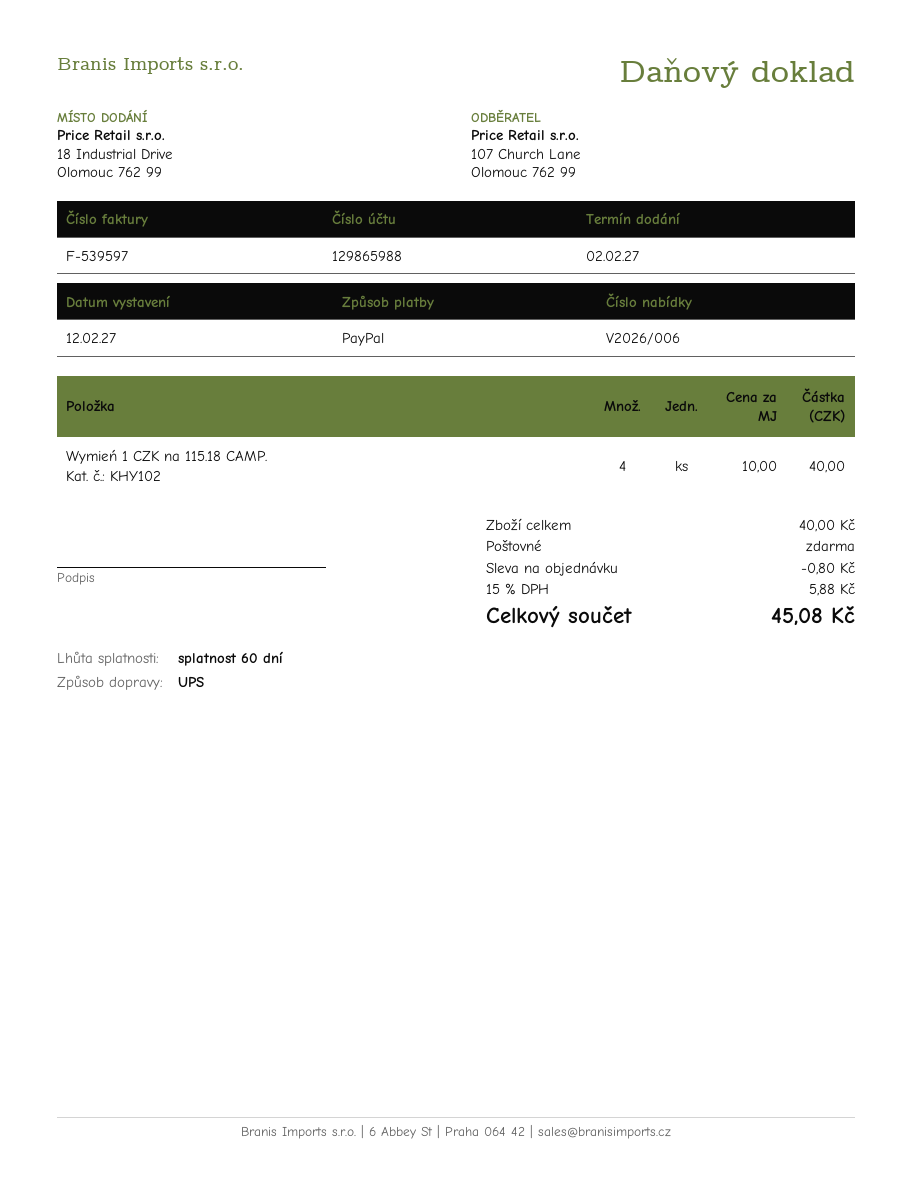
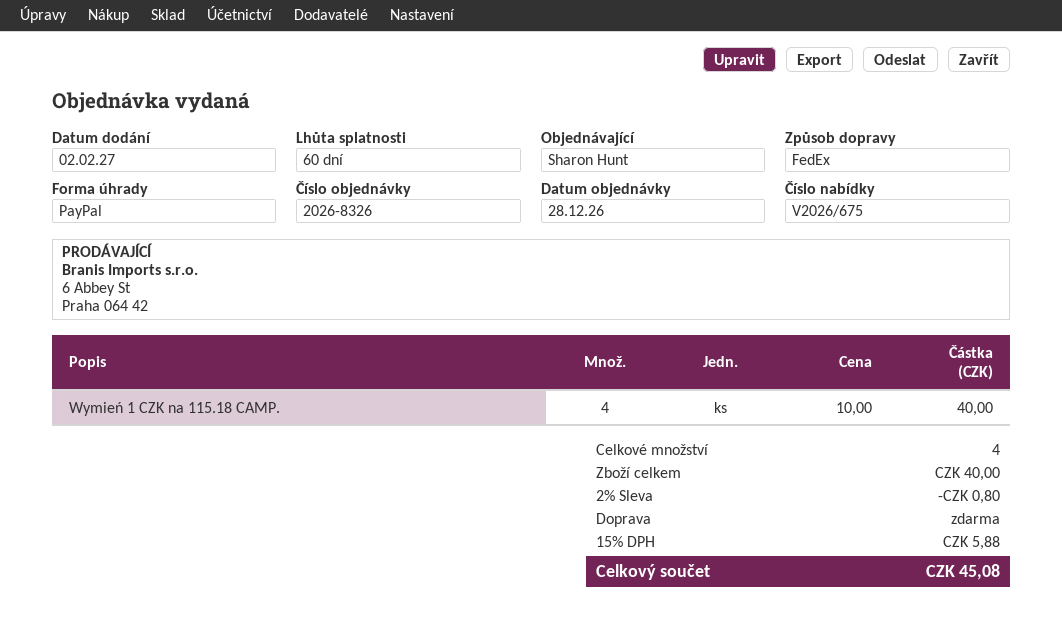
quote number: V2026/006 -> V2026/675
shipping method: UPS -> FedEx

